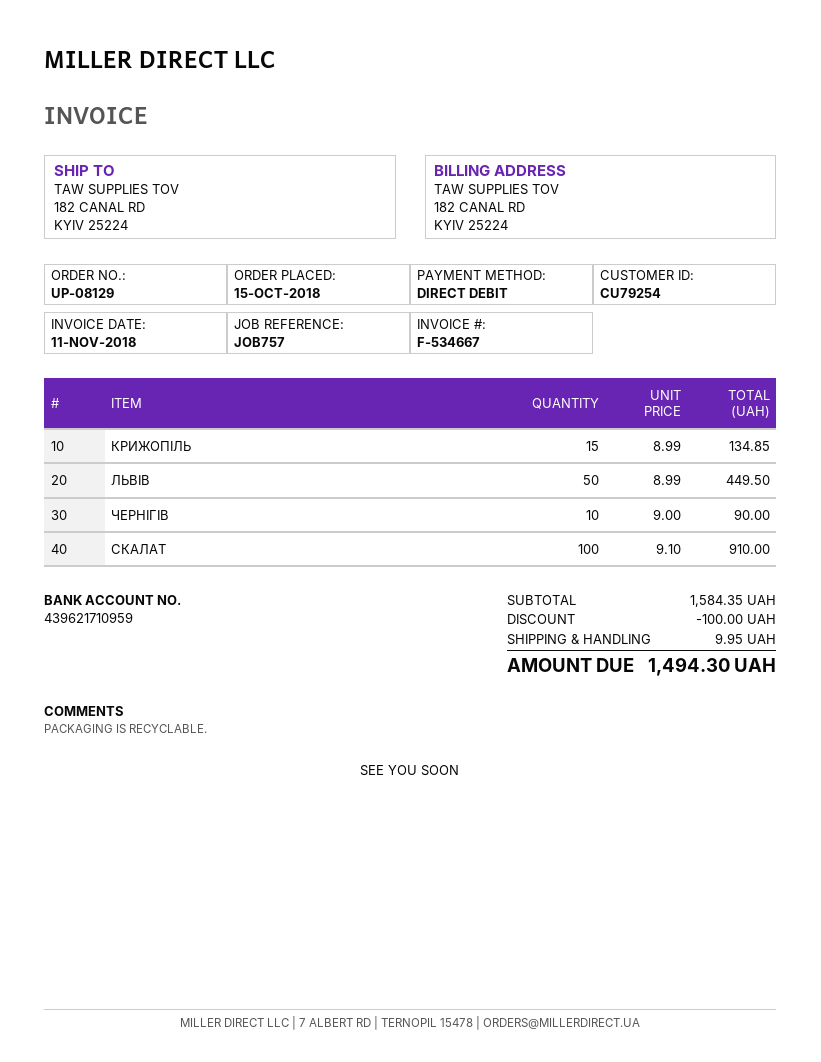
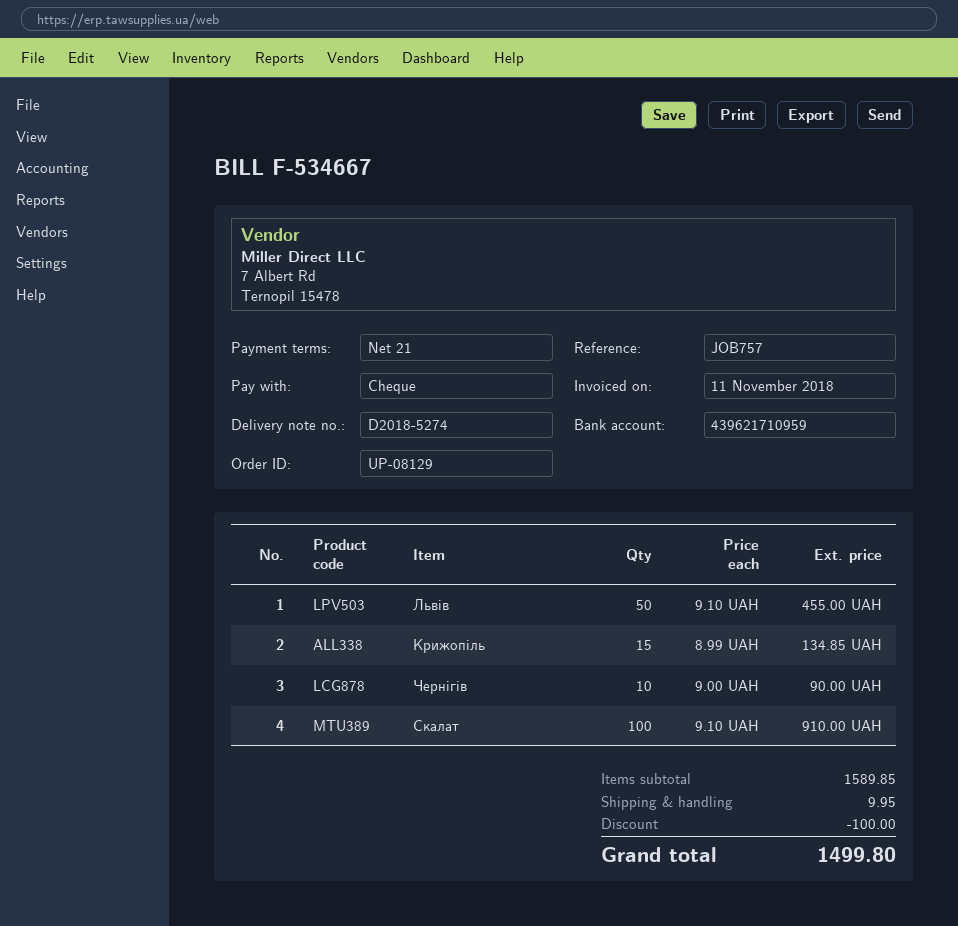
payment method: direct debit -> cheque
ЛЬВІВ: 50 x 8.99 = 449.50 -> 50 x 9.10 = 455.00
subtotal: 1584.35 -> 1589.85
total: 1494.30 -> 1499.80

